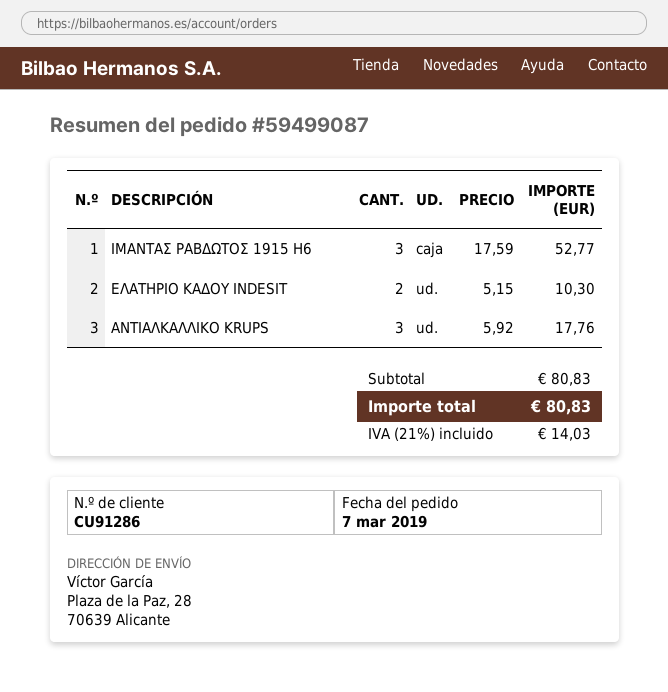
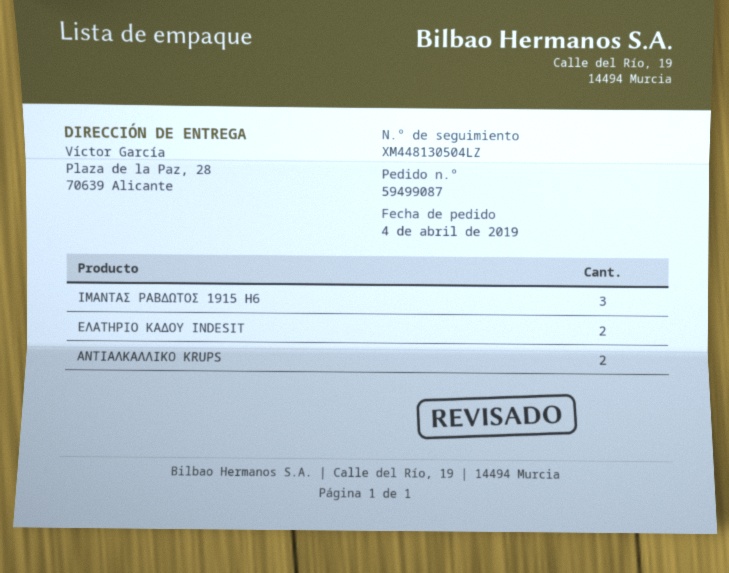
order date: 2019-03-07 -> 2019-04-04
ΑΝΤΙΑΛΚΑΛΛΙΚΟ KRUPS: 3 -> 2

